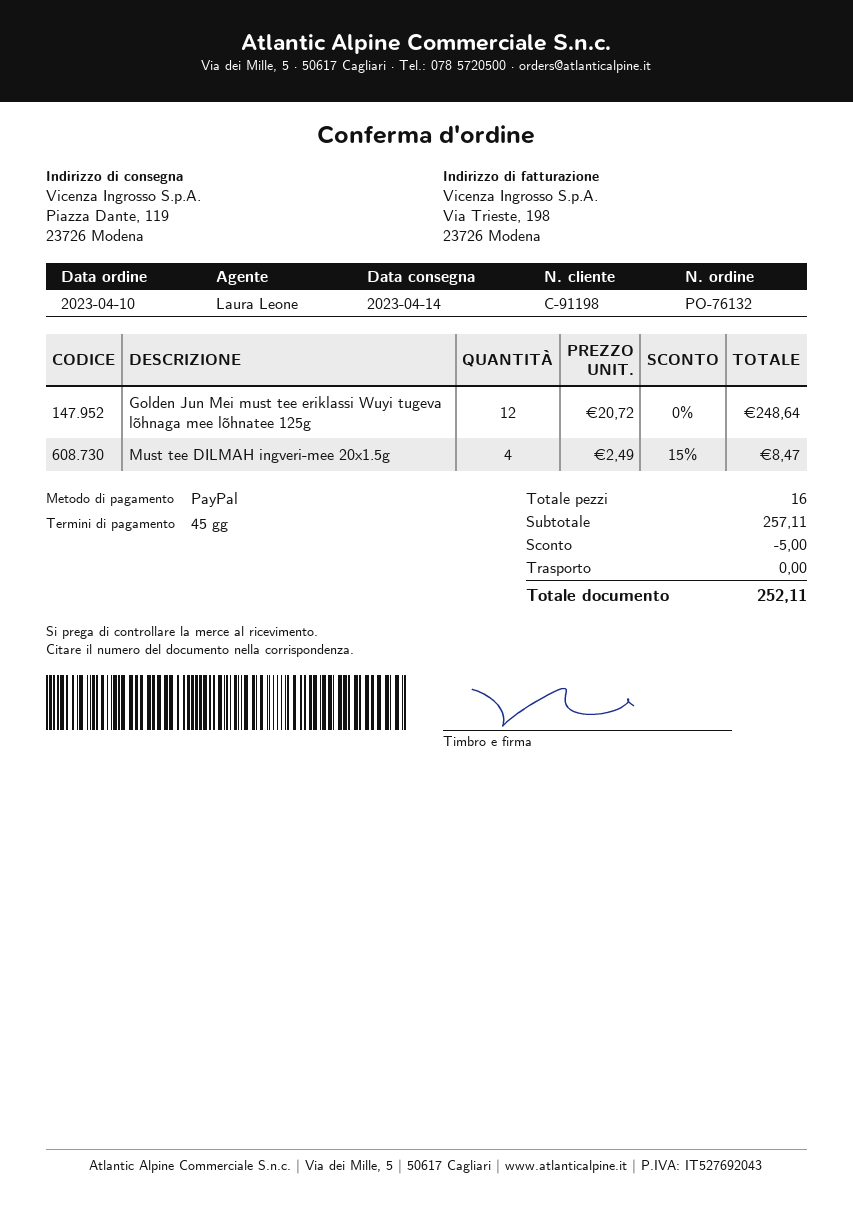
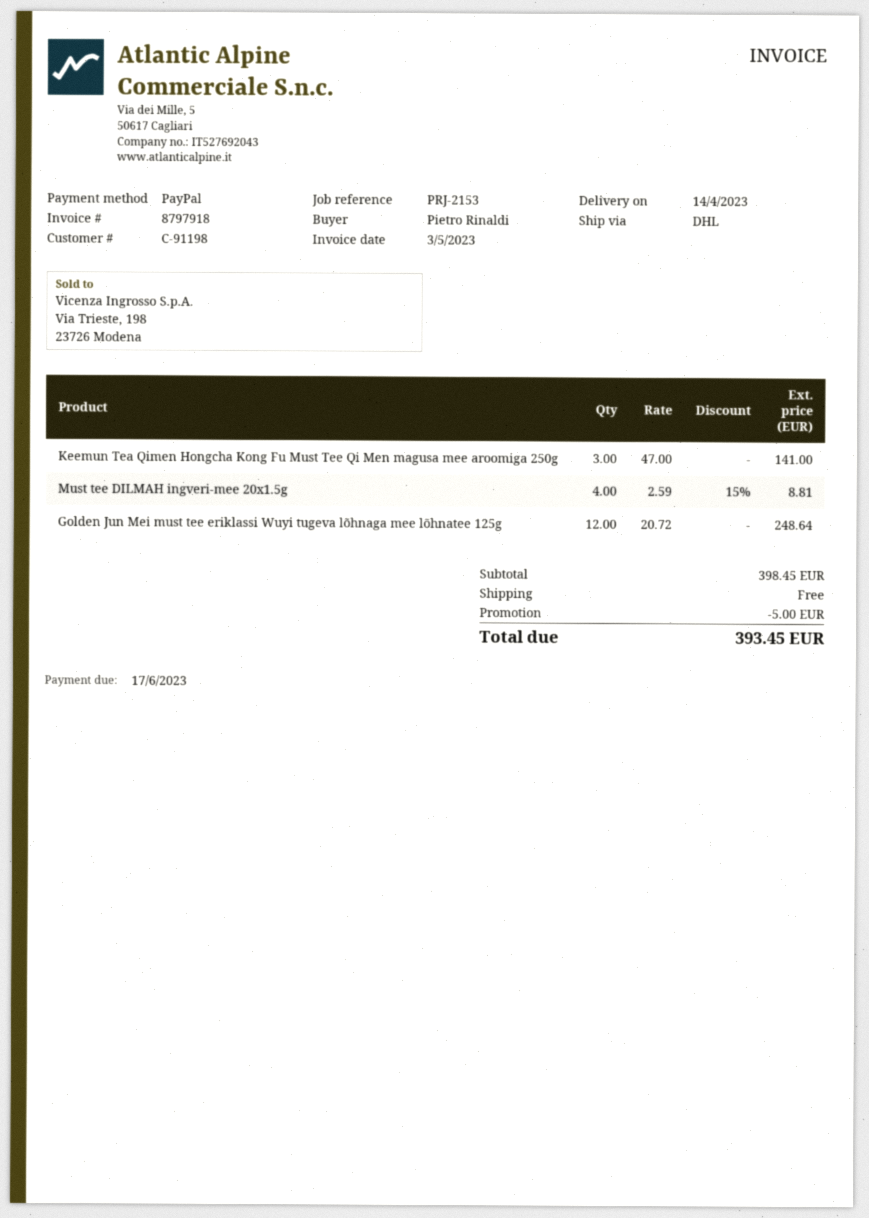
Must tee DILMAH ingveri-mee 20x1.5g: 4 x 2.49 - 15% = 8.47 -> 4 x 2.59 - 15% = 8.81
Keemun Tea Qimen Hongcha Kong Fu Must Tee Qi Men magusa mee aroomiga 250g: none -> 3 x 47.00 = 141.00
subtotal: 257.11 -> 398.45
total: 252.11 -> 393.45

